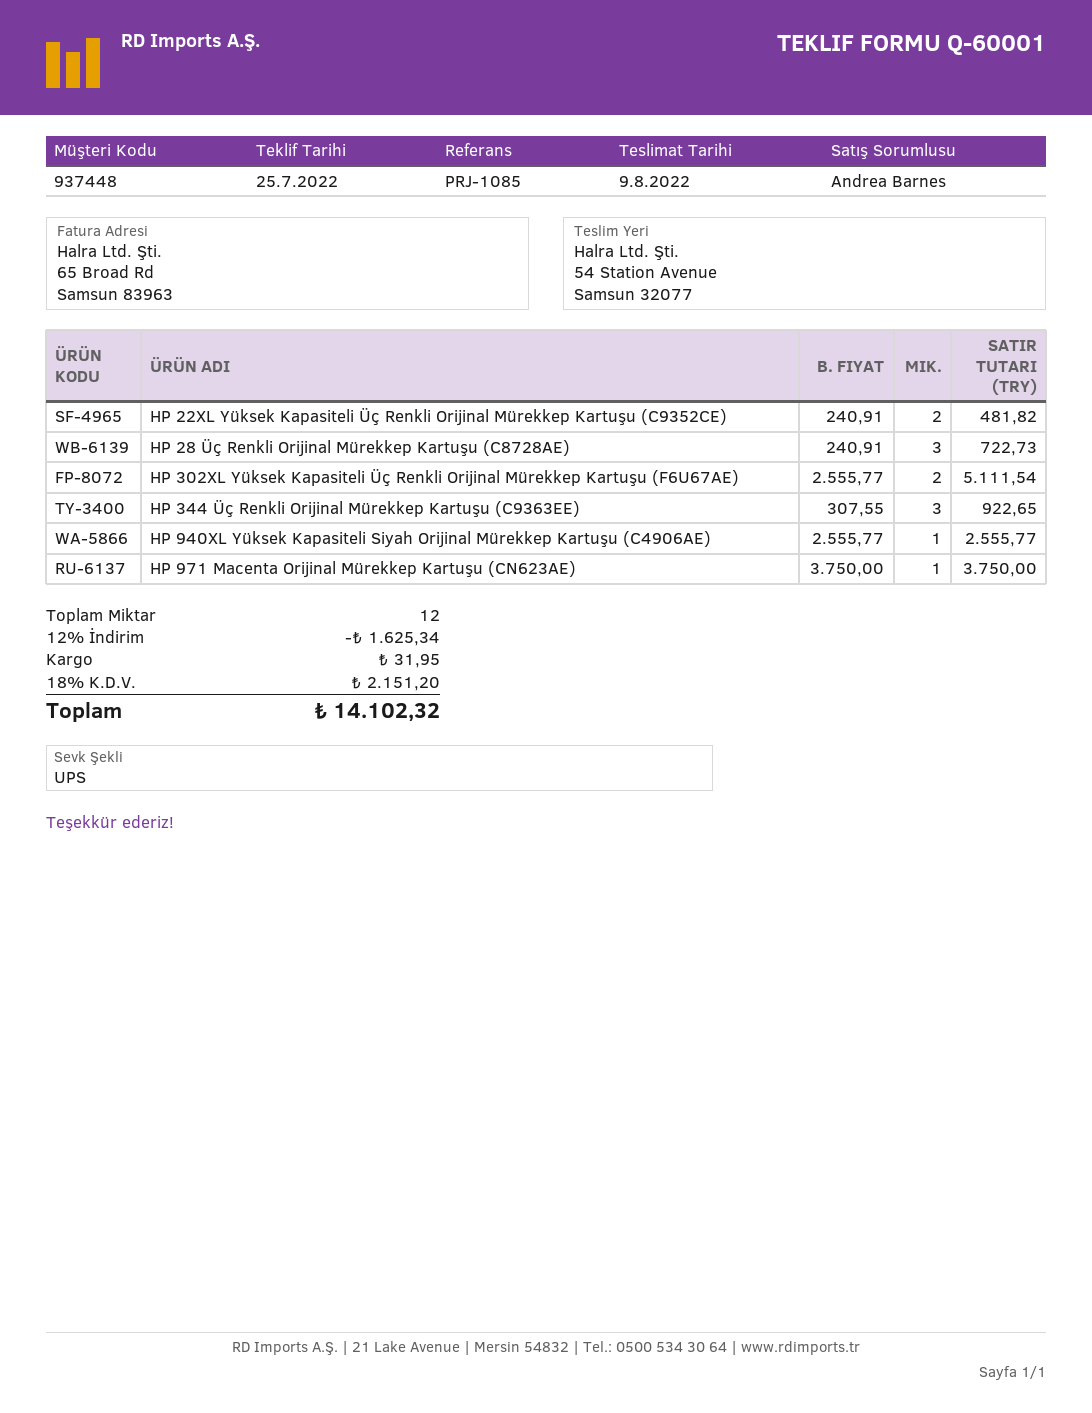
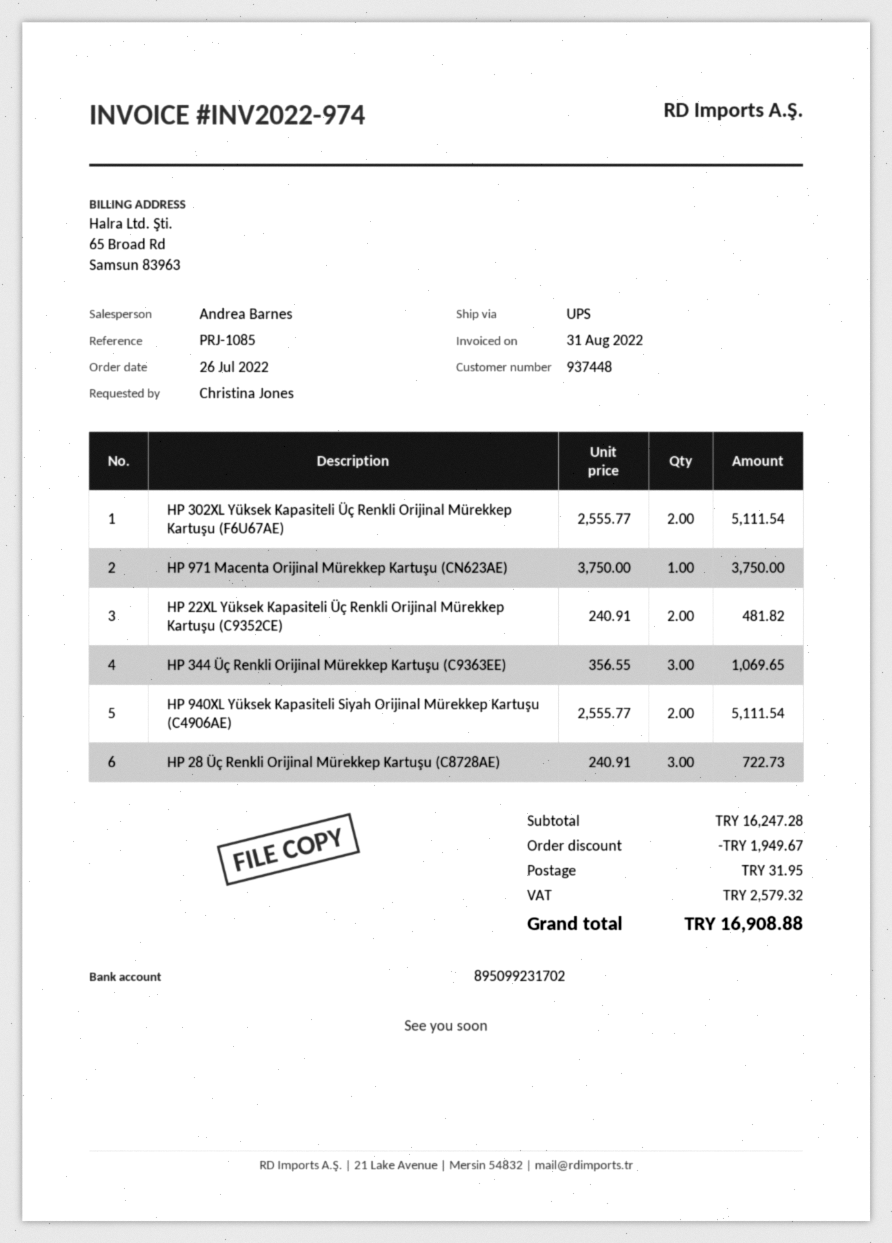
HP 344 Üç Renkli Orijinal Mürekkep Kartuşu (C9363EE): 3 x 307.55 = 922.65 -> 3 x 356.55 = 1069.65
HP 940XL Yüksek Kapasiteli Siyah Orijinal Mürekkep Kartuşu (C4906AE): 1 x 2555.77 = 2555.77 -> 2 x 2555.77 = 5111.54
discount: 1625.34 -> 1949.67
tax: 2151.20 -> 2579.32
total: 14102.32 -> 16908.88

